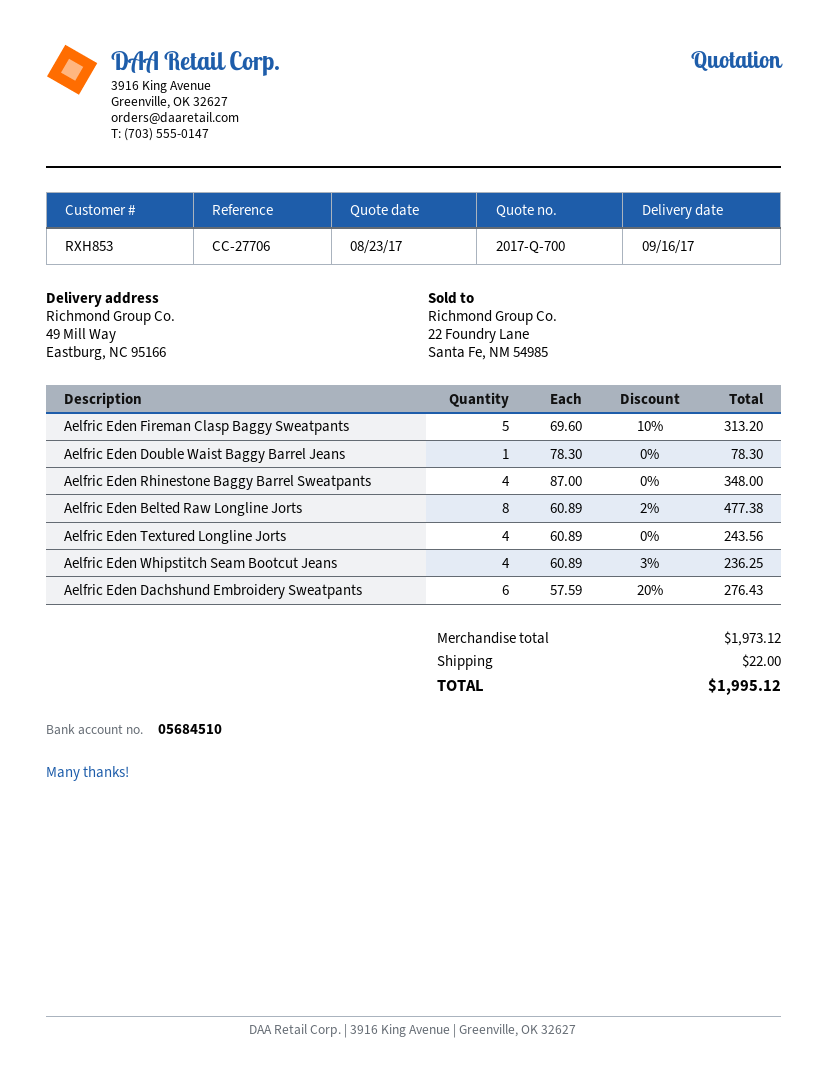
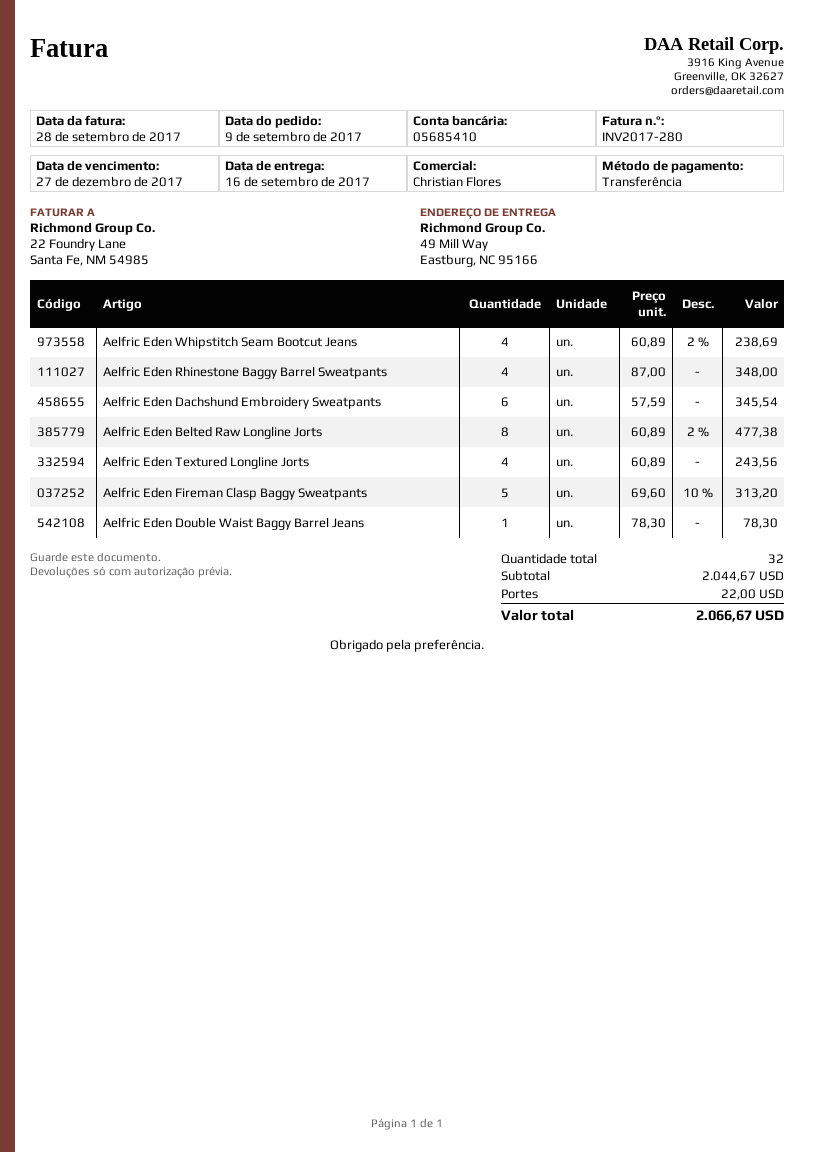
bank account: 05684510 -> 05685410
Aelfric Eden Whipstitch Seam Bootcut Jeans: 4 x 60.89 - 3% = 236.25 -> 4 x 60.89 - 2% = 238.69
Aelfric Eden Dachshund Embroidery Sweatpants: 6 x 57.59 - 20% = 276.43 -> 6 x 57.59 = 345.54
subtotal: 1973.12 -> 2044.67
total: 1995.12 -> 2066.67

